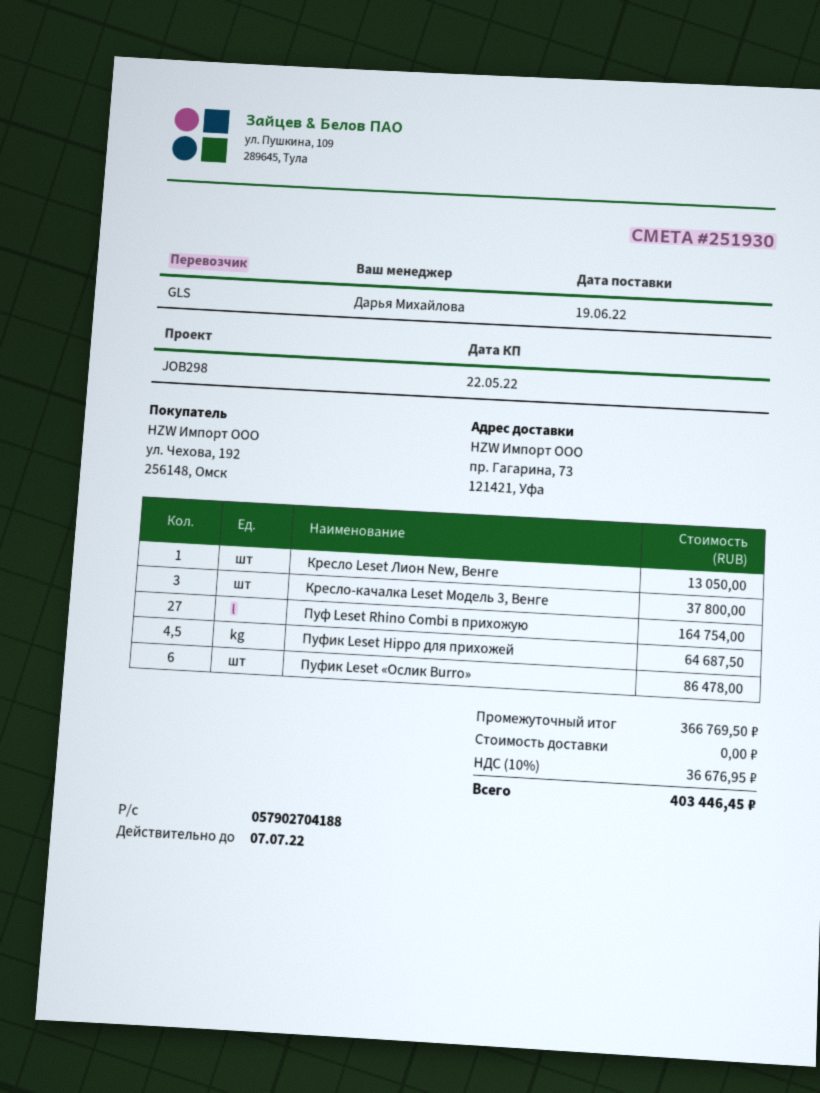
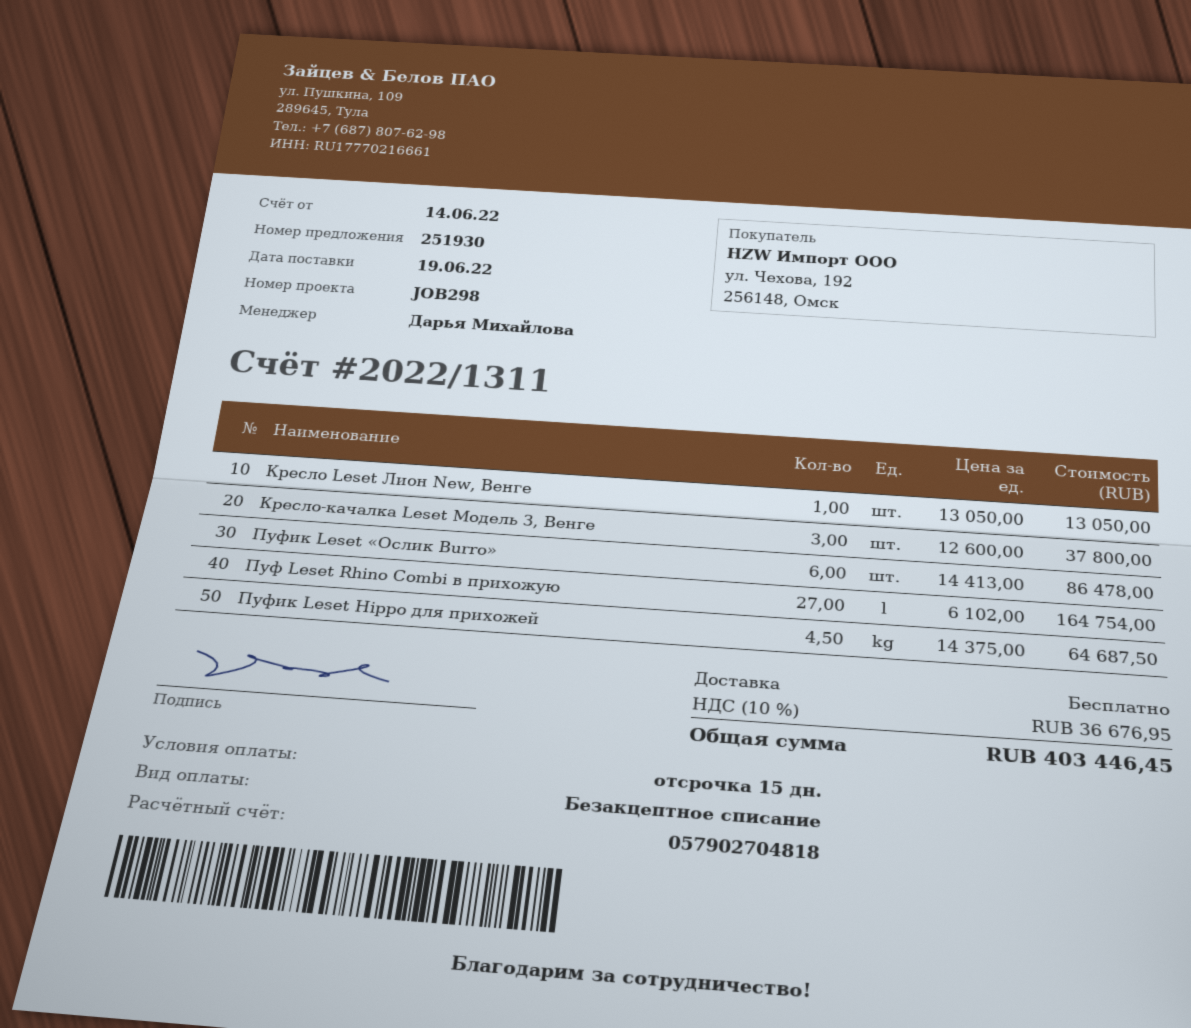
bank account: 057902704188 -> 057902704818

